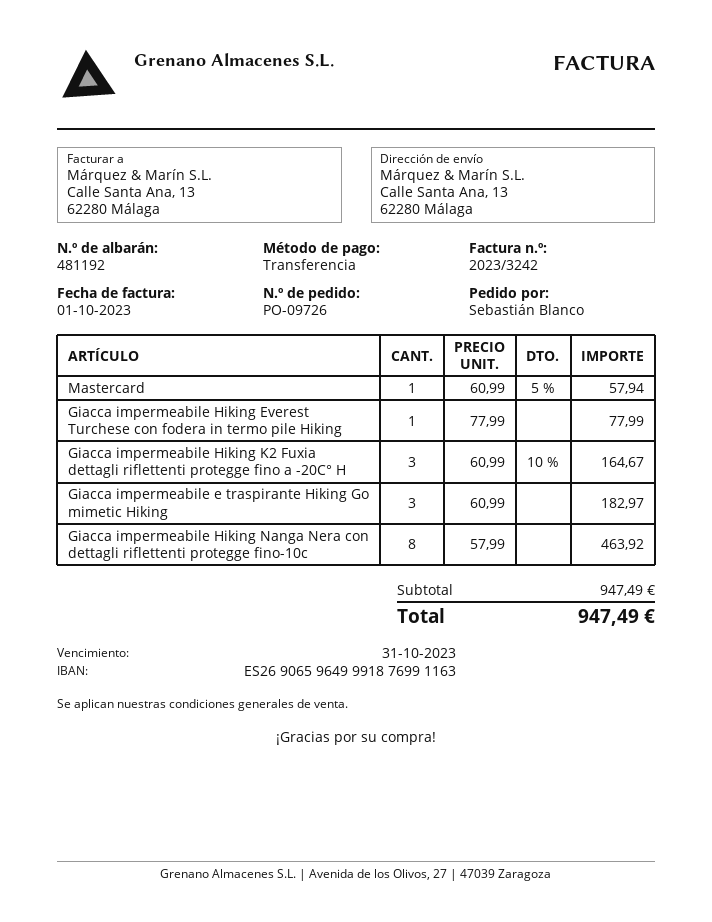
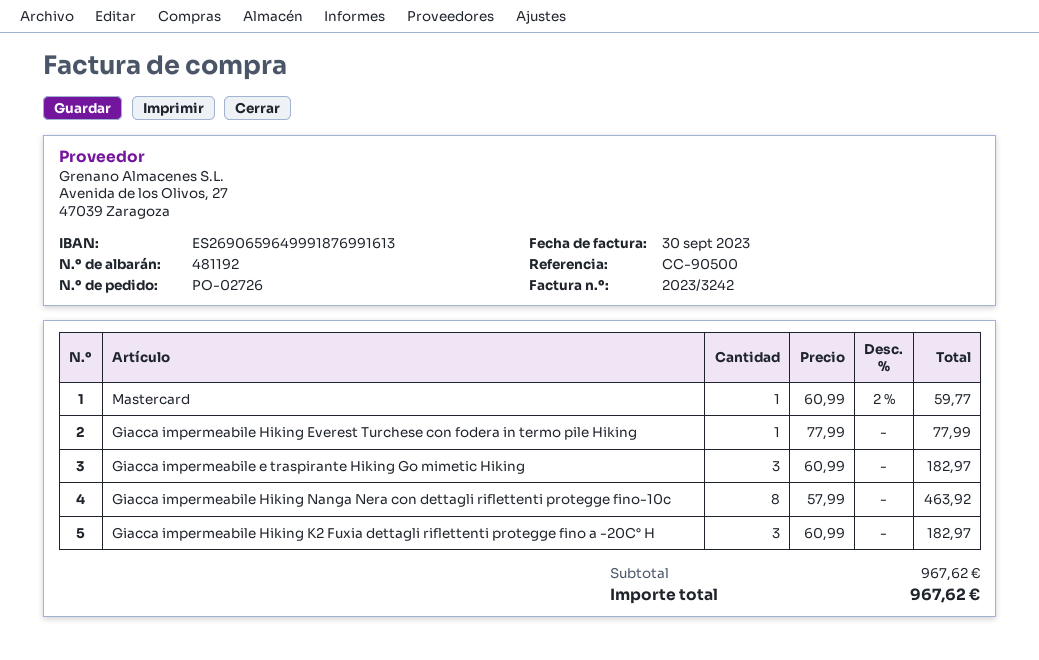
order number: PO-09726 -> PO-02726
invoice date: 2023-10-01 -> 2023-09-30
bank account: ES2690659649991876991163 -> ES2690659649991876991613
Mastercard: 1 x 60.99 - 5% = 57.94 -> 1 x 60.99 - 2% = 59.77
Giacca impermeabile Hiking K2 Fuxia dettagli riflettenti protegge fino a -20C° H: 3 x 60.99 - 10% = 164.67 -> 3 x 60.99 = 182.97
subtotal: 947.49 -> 967.62
total: 947.49 -> 967.62

